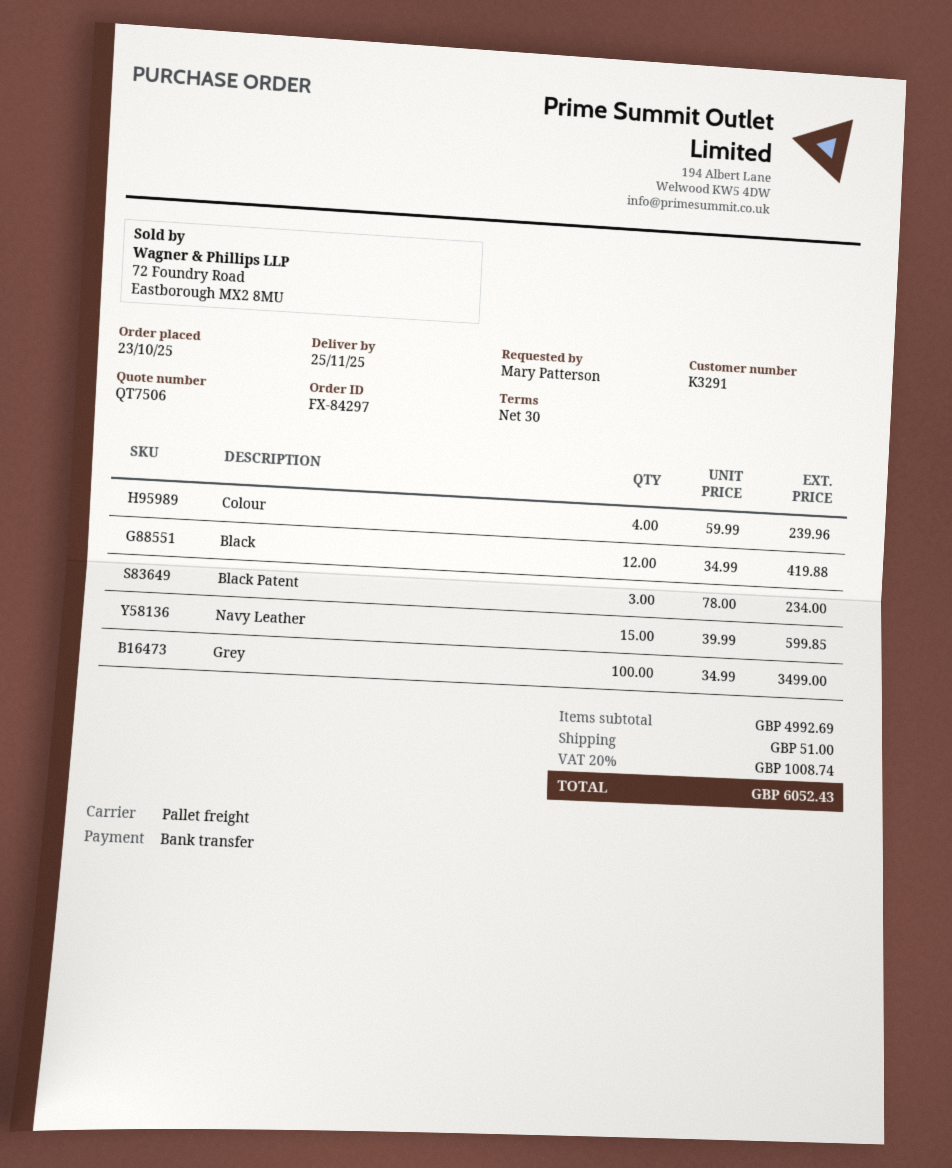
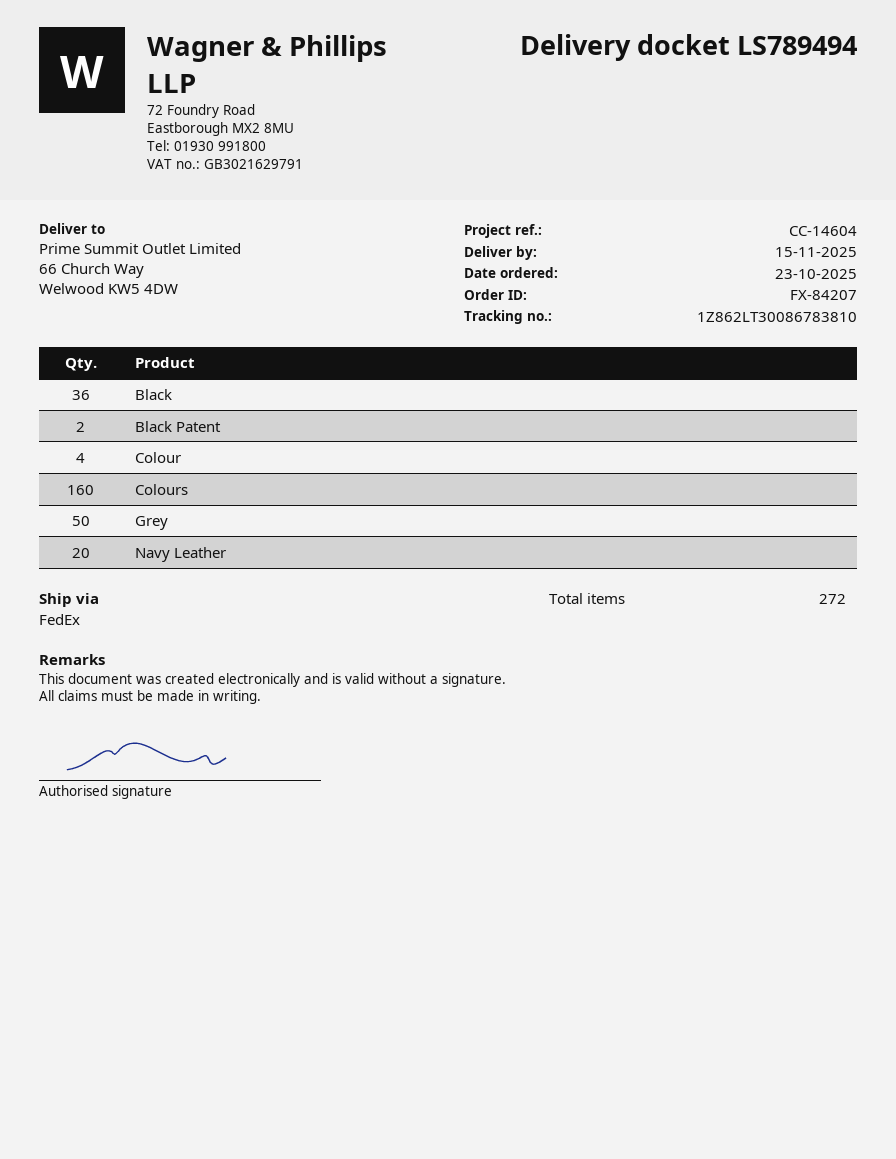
order number: FX-84297 -> FX-84207
delivery date: 2025-11-25 -> 2025-11-15
shipping method: pallet freight -> FedEx
Black: 12 -> 36
Black Patent: 3 -> 2
Navy Leather: 15 -> 20
Grey: 100 -> 50
Colours: none -> 160

